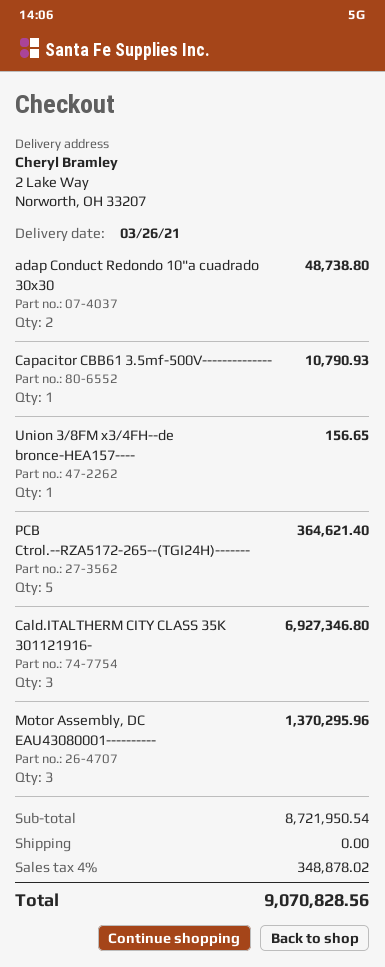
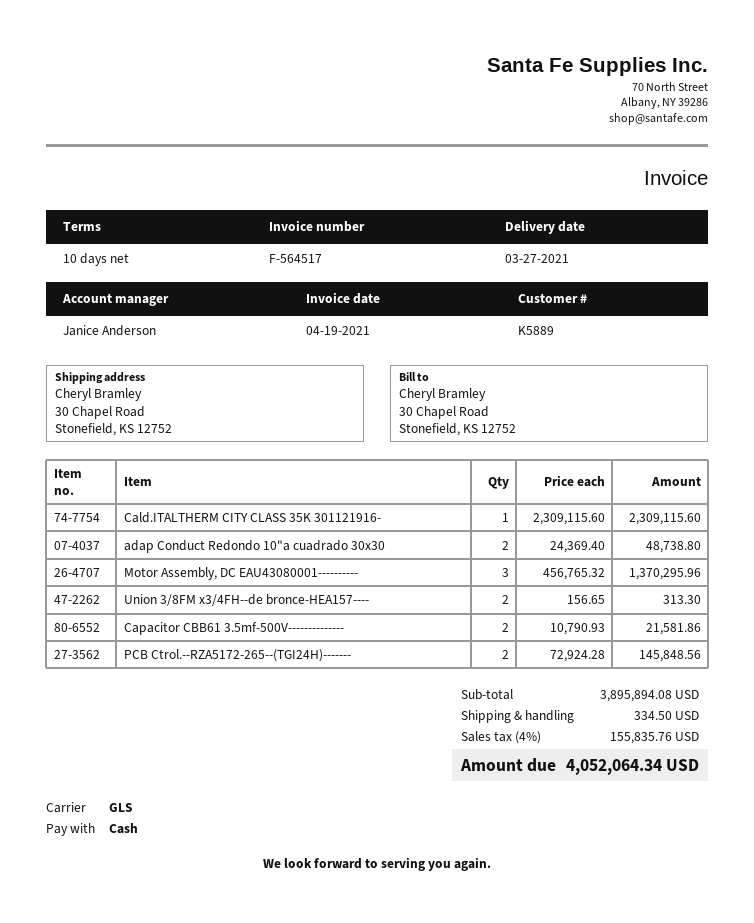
delivery date: 2021-03-26 -> 2021-03-27
ship to: 2 Lake Way, Norworth, OH 33207 -> 30 Chapel Road, Stonefield, KS 12752
Capacitor CBB61 3.5mf-500V--------------: 1 for 10790.93 -> 2 for 21581.86
Union 3/8FM x3/4FH--de bronce-HEA157----: 1 for 156.65 -> 2 for 313.30
PCB Ctrol.--RZA5172-265--(TGI24H)-------: 5 for 364621.40 -> 2 for 145848.56
Cald.ITALTHERM CITY CLASS 35K 301121916-: 3 for 6927346.80 -> 1 for 2309115.60
subtotal: 8721950.54 -> 3895894.08
shipping: 0.00 -> 334.50
tax: 4% = 348878.02 -> 4% = 155835.76
total: 9070828.56 -> 4052064.34

